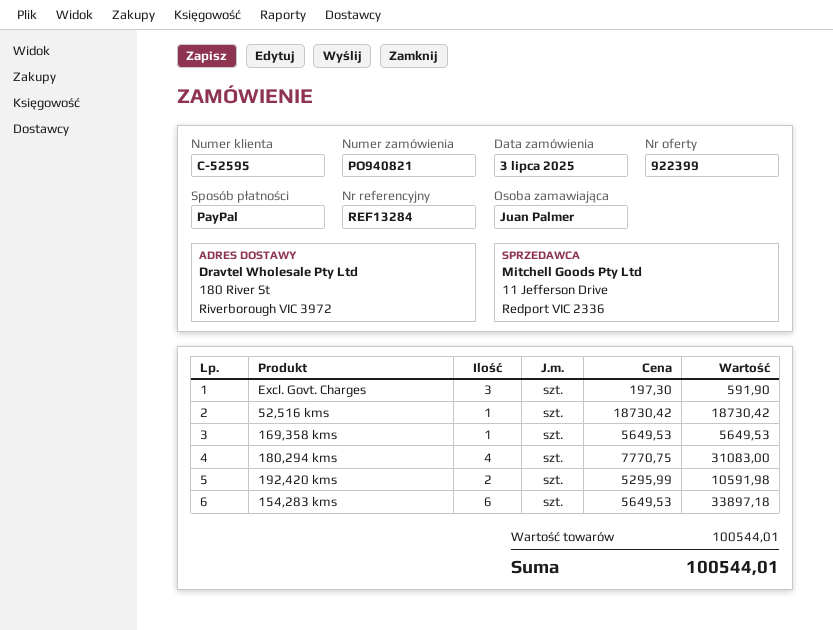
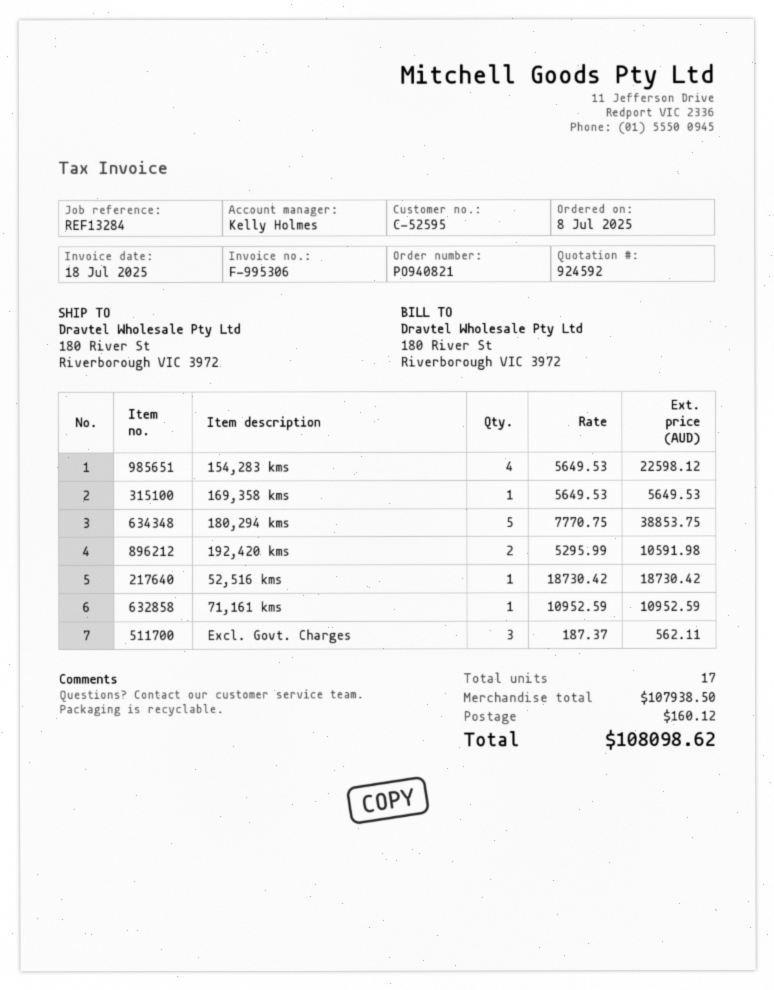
quote number: 922399 -> 924592
order date: 2025-07-03 -> 2025-07-08
Excl. Govt. Charges: 3 x 197.30 = 591.90 -> 3 x 187.37 = 562.11
180,294 kms: 4 x 7770.75 = 31083.00 -> 5 x 7770.75 = 38853.75
154,283 kms: 6 x 5649.53 = 33897.18 -> 4 x 5649.53 = 22598.12
71,161 kms: none -> 1 x 10952.59 = 10952.59
subtotal: 100544.01 -> 107938.50
shipping: none -> 160.12
total: 100544.01 -> 108098.62

